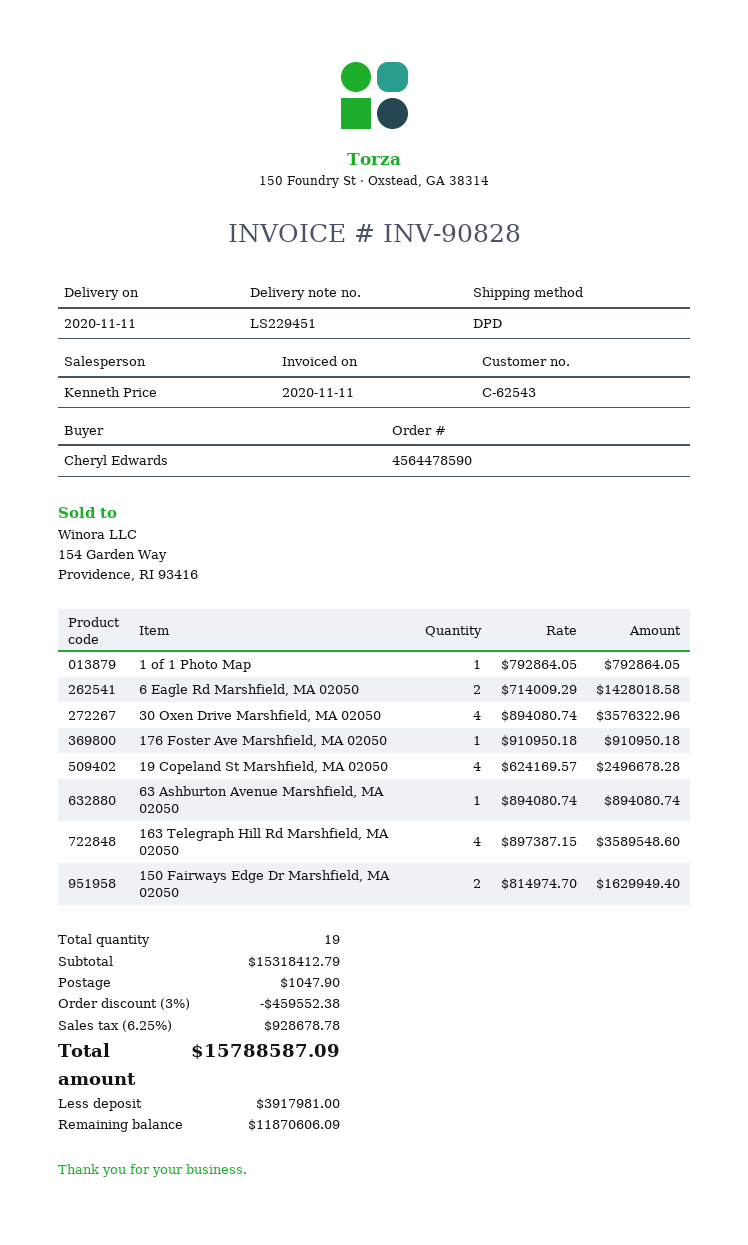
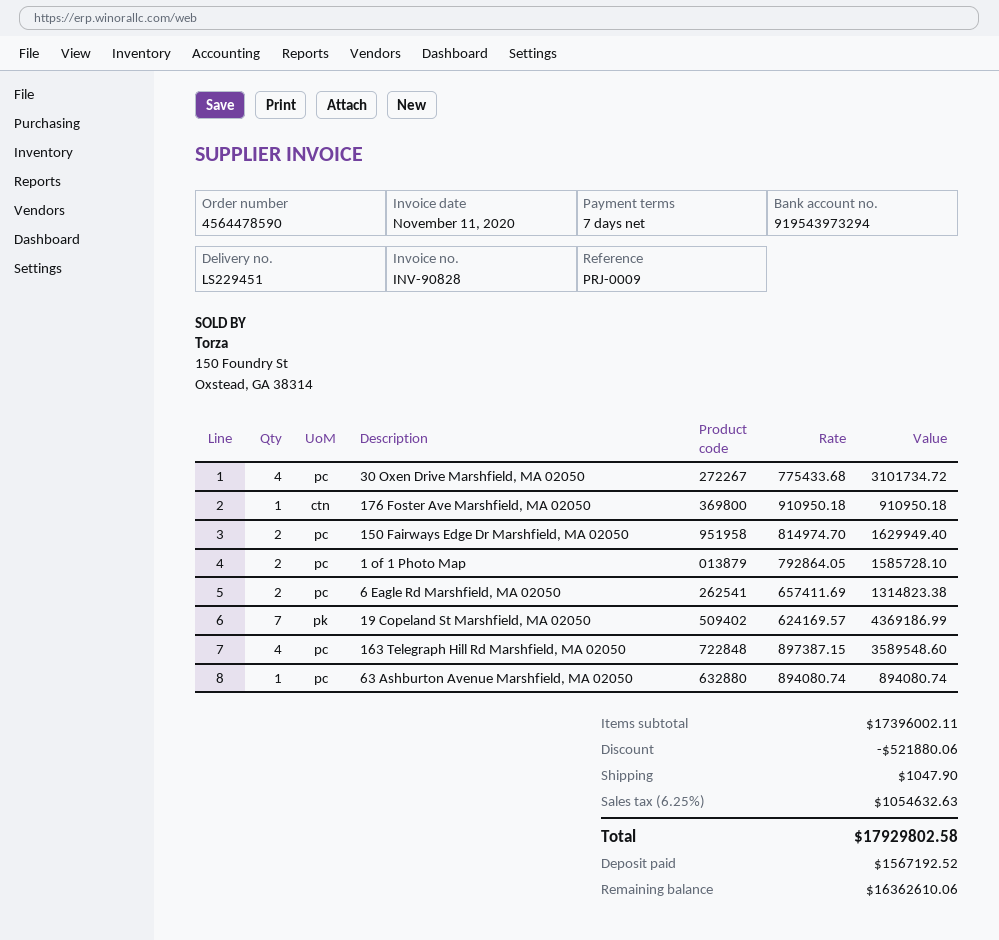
1 of 1 Photo Map: 1 x 792864.05 = 792864.05 -> 2 x 792864.05 = 1585728.10
6 Eagle Rd Marshfield, MA 02050: 2 x 714009.29 = 1428018.58 -> 2 x 657411.69 = 1314823.38
30 Oxen Drive Marshfield, MA 02050: 4 x 894080.74 = 3576322.96 -> 4 x 775433.68 = 3101734.72
19 Copeland St Marshfield, MA 02050: 4 x 624169.57 = 2496678.28 -> 7 x 624169.57 = 4369186.99
subtotal: 15318412.79 -> 17396002.11
discount: 459552.38 -> 521880.06
tax: 6.25% = 928678.78 -> 6.25% = 1054632.63
total: 15788587.09 -> 17929802.58
deposit: 3917981.00 -> 1567192.52
balance: 11870606.09 -> 16362610.06

